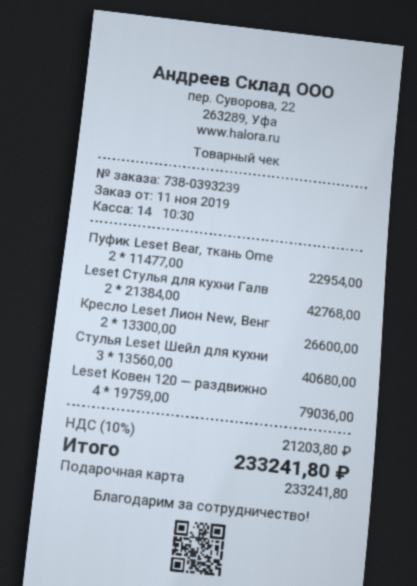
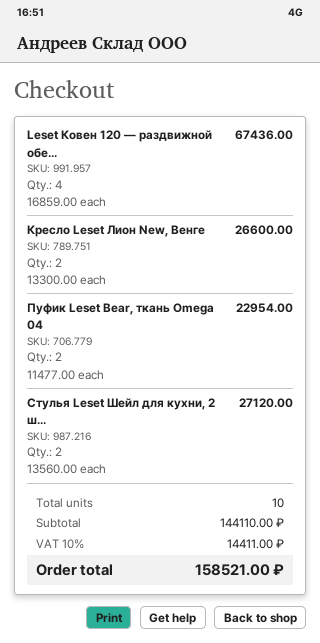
Leset Стулья для кухни Галв: 2 x 21384.00 = 42768.00 -> none
Стулья Leset Шейл для кухни: 3 x 13560.00 = 40680.00 -> 2 x 13560.00 = 27120.00
Leset Ковен 120 — раздвижно: 4 x 19759.00 = 79036.00 -> 4 x 16859.00 = 67436.00
tax: 10% = 21203.80 -> 10% = 14411.00
total: 233241.80 -> 158521.00

